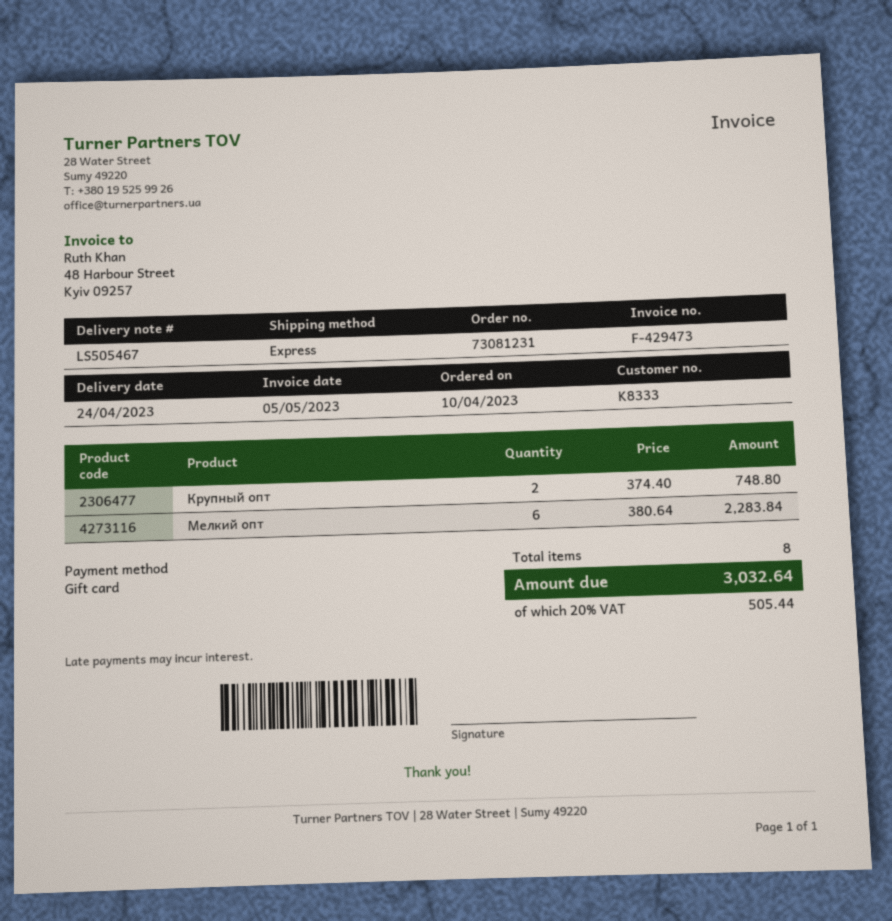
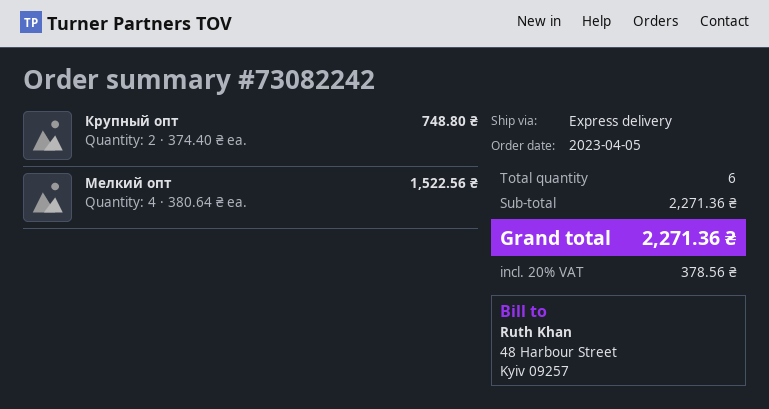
order number: 73081231 -> 73082242
order date: 2023-04-10 -> 2023-04-05
Мелкий опт: 6 x 380.64 = 2283.84 -> 4 x 380.64 = 1522.56
total quantity: 8 -> 6
tax: 20% = 505.44 -> 20% = 378.56
total: 3032.64 -> 2271.36

